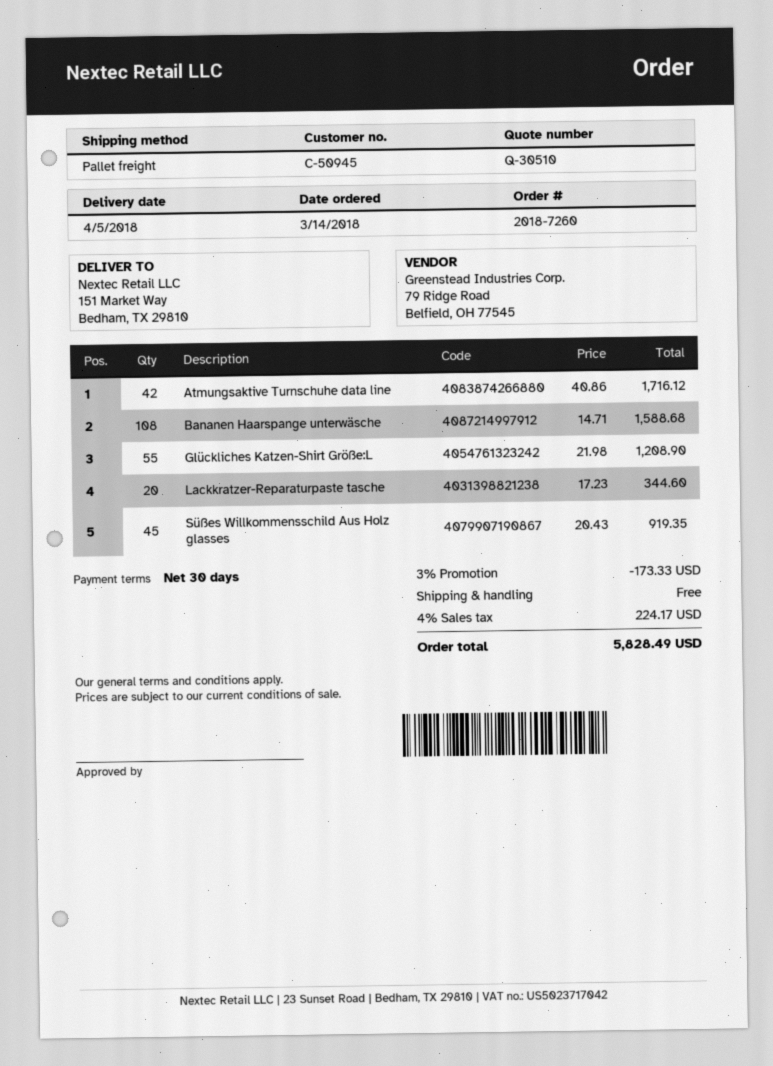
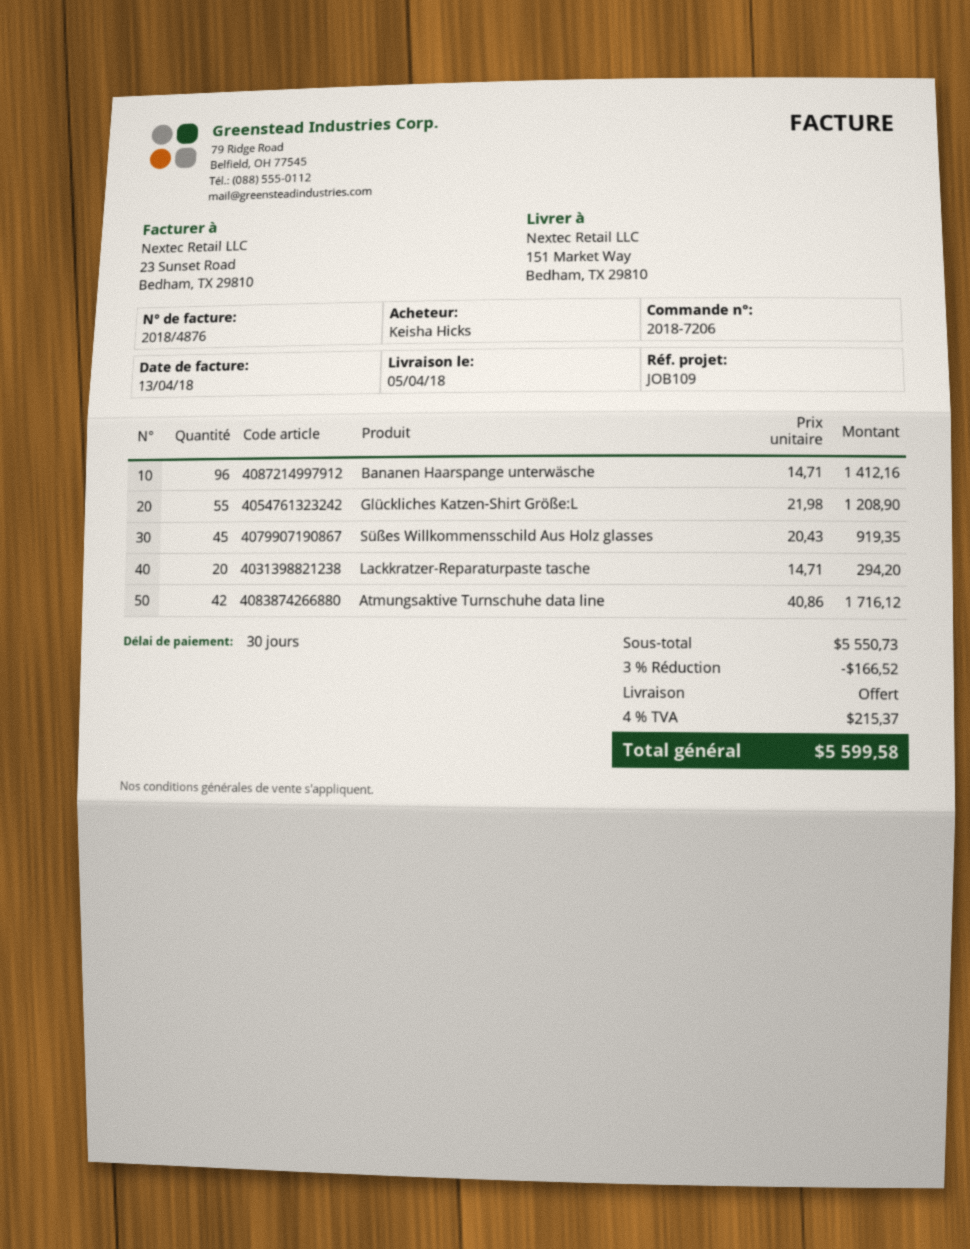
order number: 2018-7260 -> 2018-7206
Bananen Haarspange unterwäsche: 108 x 14.71 = 1588.68 -> 96 x 14.71 = 1412.16
Lackkratzer-Reparaturpaste tasche: 20 x 17.23 = 344.60 -> 20 x 14.71 = 294.20
discount: 3% = 173.33 -> 3% = 166.52
tax: 4% = 224.17 -> 4% = 215.37
total: 5828.49 -> 5599.58

